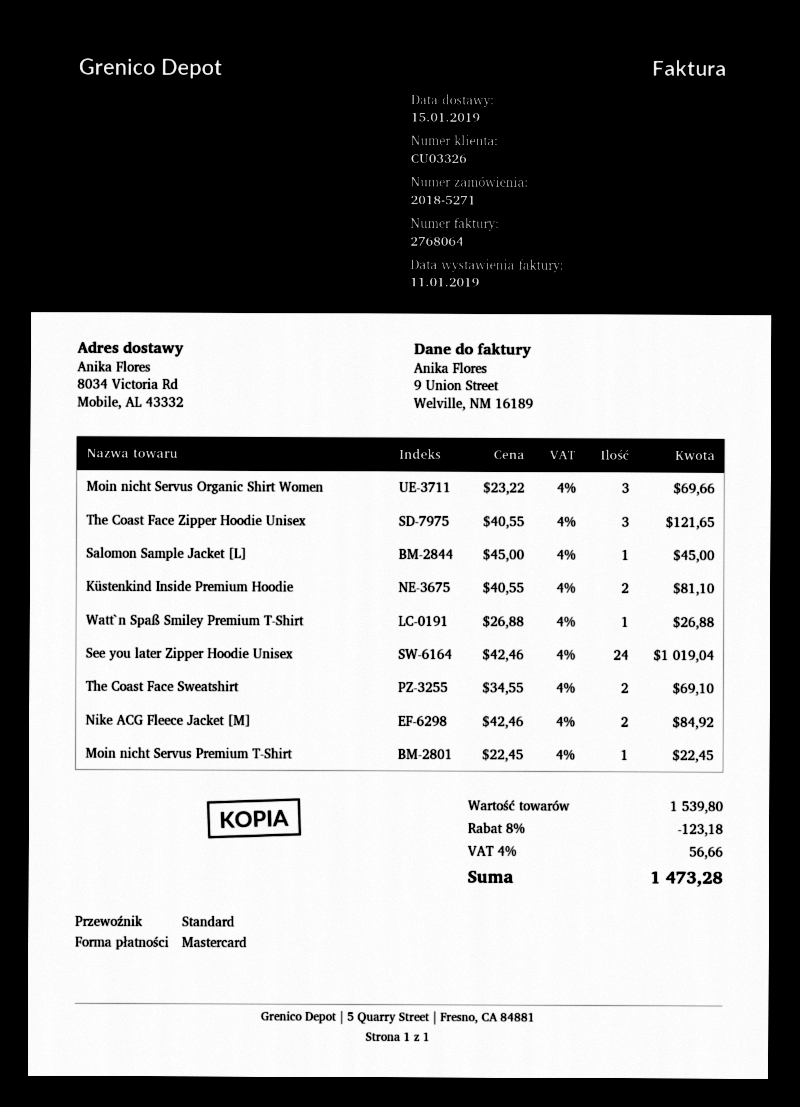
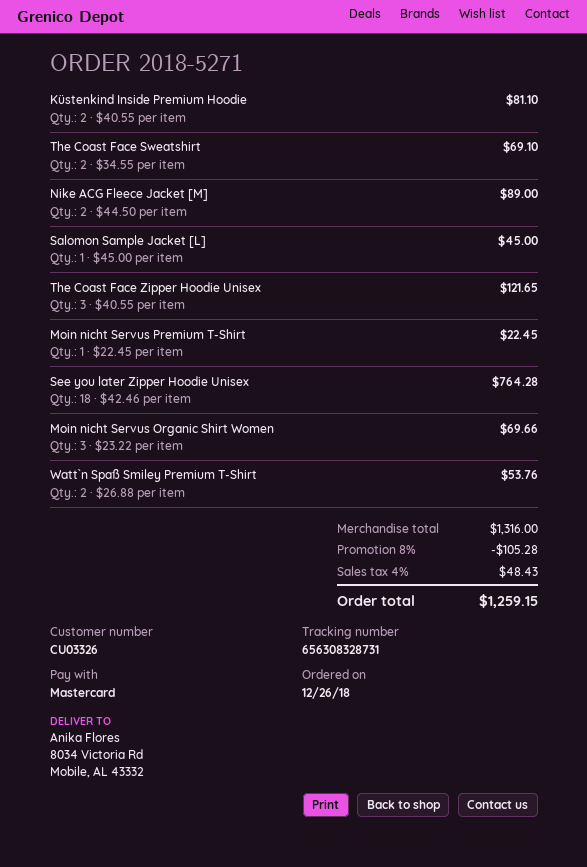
Watt`n Spaß Smiley Premium T-Shirt: 1 x 26.88 = 26.88 -> 2 x 26.88 = 53.76
See you later Zipper Hoodie Unisex: 24 x 42.46 = 1019.04 -> 18 x 42.46 = 764.28
Nike ACG Fleece Jacket [M]: 2 x 42.46 = 84.92 -> 2 x 44.50 = 89.00
subtotal: 1539.80 -> 1316.00
discount: 8% = 123.18 -> 8% = 105.28
tax: 4% = 56.66 -> 4% = 48.43
total: 1473.28 -> 1259.15

